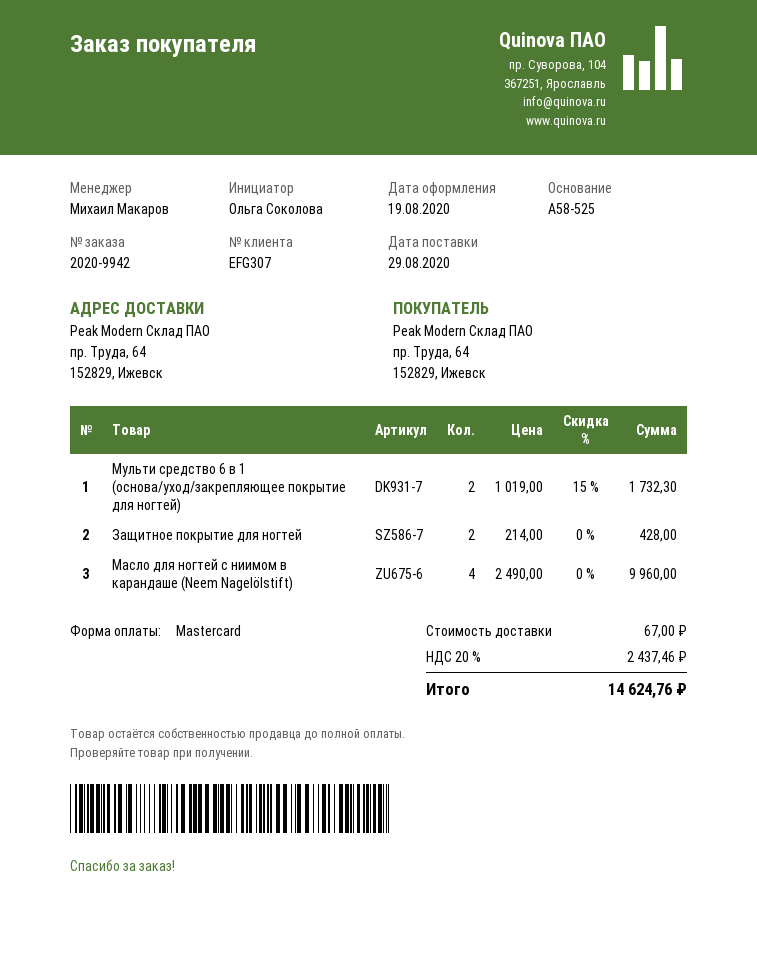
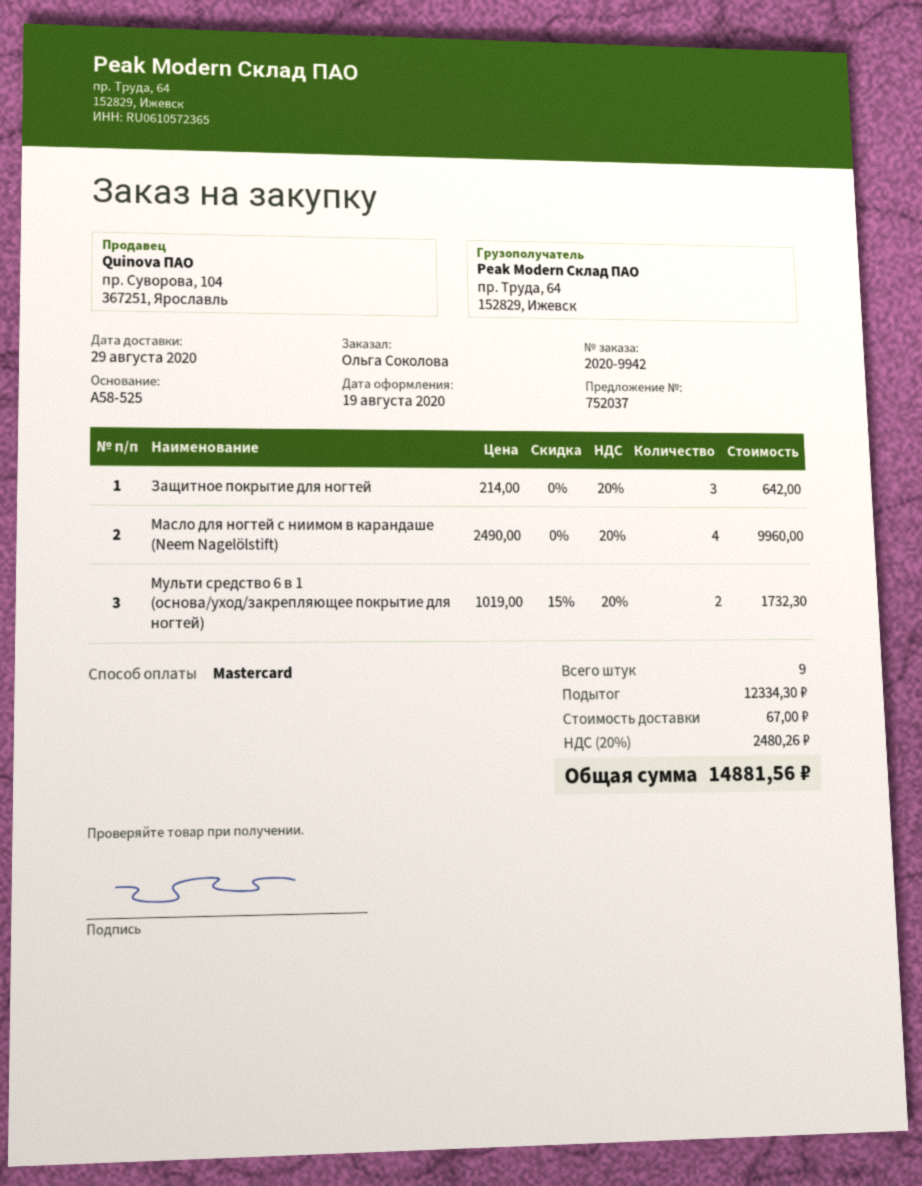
Защитное покрытие для ногтей: 2 x 214.00 = 428.00 -> 3 x 214.00 = 642.00
tax: 20% = 2437.46 -> 20% = 2480.26
total: 14624.76 -> 14881.56

